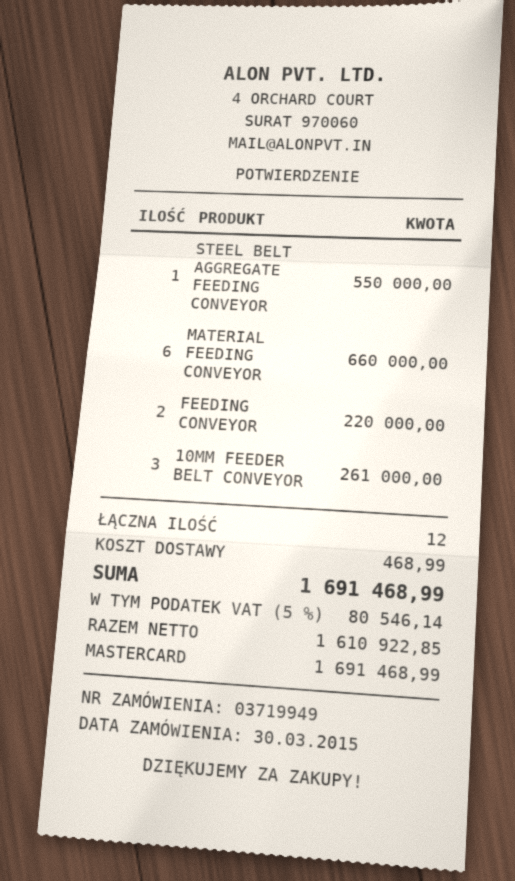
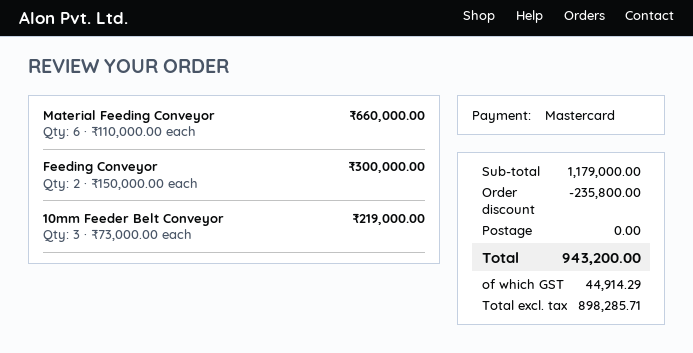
STEEL BELT AGGREGATE FEEDING CONVEYOR: 1 for 550000.00 -> none
FEEDING CONVEYOR: 2 for 220000.00 -> 2 for 300000.00
10MM FEEDER BELT CONVEYOR: 3 for 261000.00 -> 3 for 219000.00
discount: none -> 235800.00
shipping: 468.99 -> 0.00
net: 1610922.85 -> 898285.71
tax: 80546.14 -> 44914.29
total: 1691468.99 -> 943200.00

